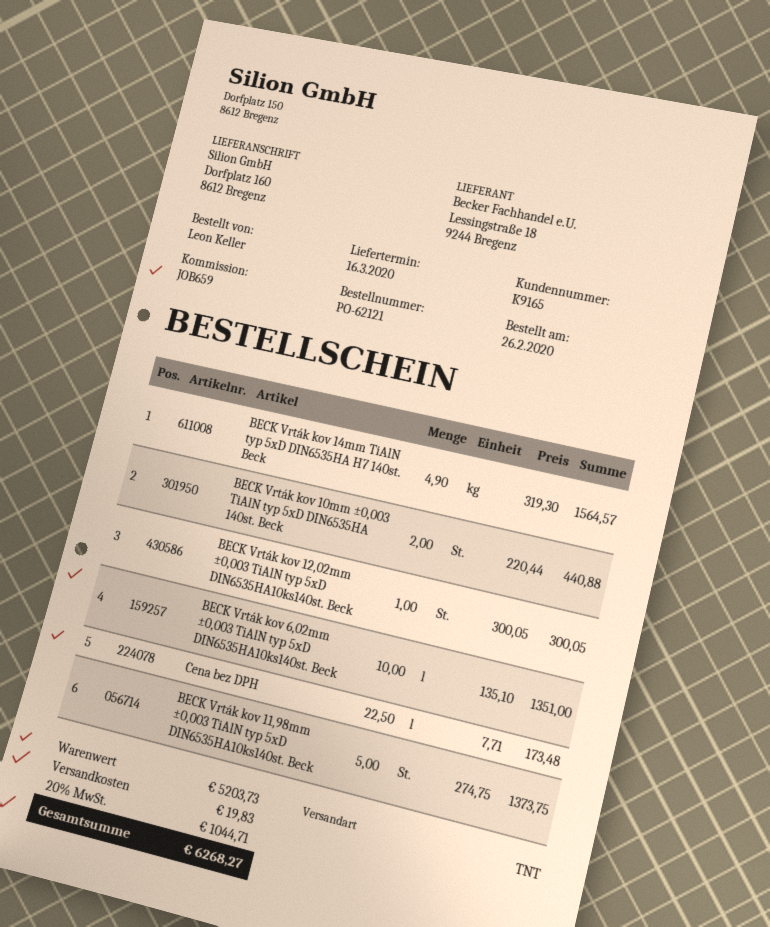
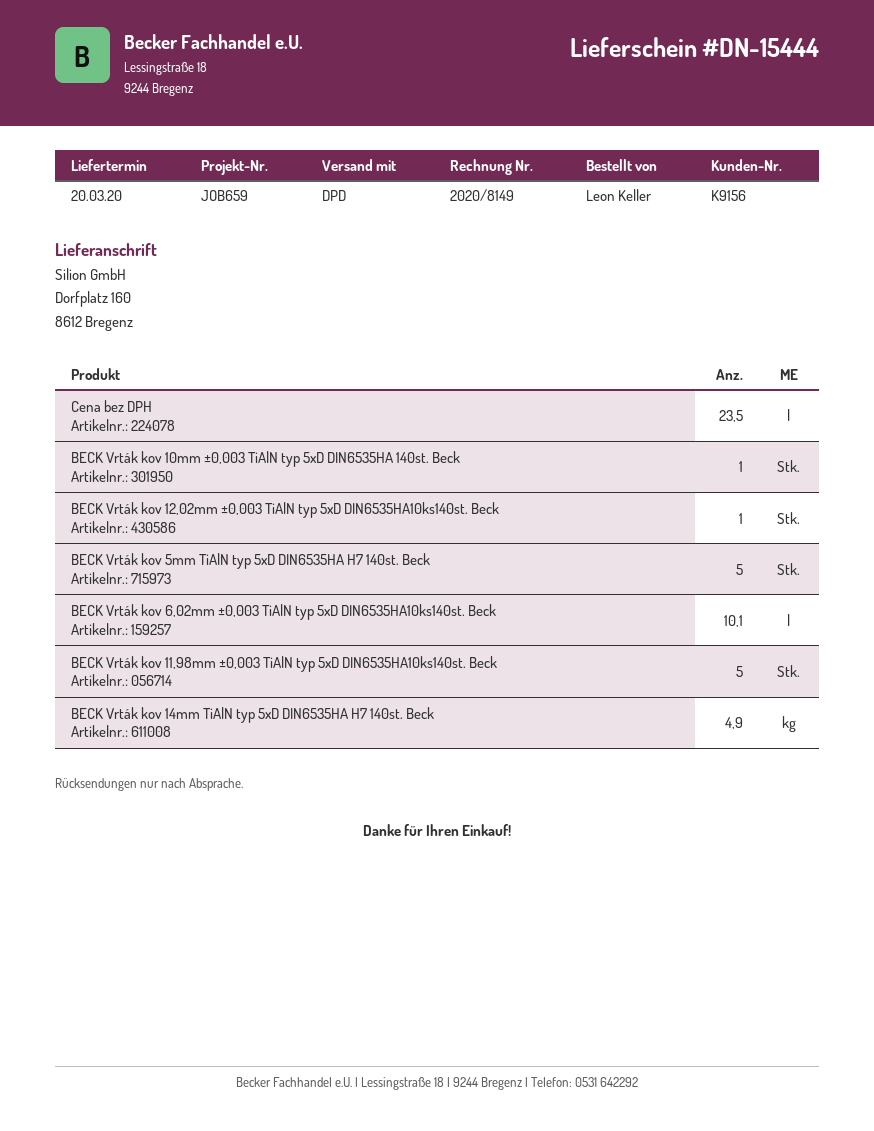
delivery date: 2020-03-16 -> 2020-03-20
customer number: K9165 -> K9156
shipping method: TNT -> DPD
BECK Vrták kov 10mm ±0,003 TiAlN typ 5xD DIN6535HA 140st. Beck: 2 -> 1
BECK Vrták kov 6,02mm ±0,003 TiAlN typ 5xD DIN6535HA10ks140st. Beck: 10 -> 10.1
Cena bez DPH: 22.5 -> 23.5
BECK Vrták kov 5mm TiAlN typ 5xD DIN6535HA H7 140st. Beck: none -> 5

